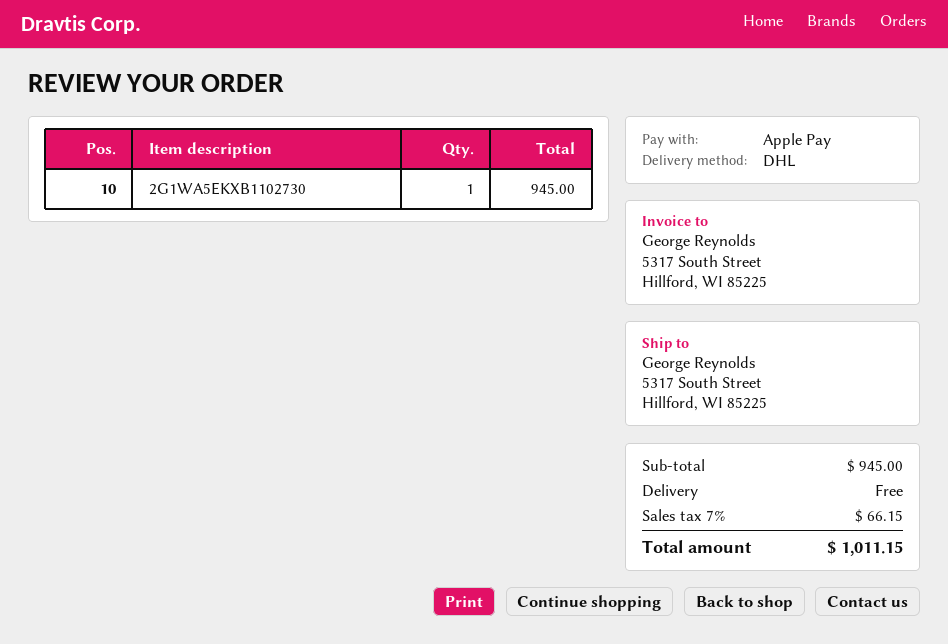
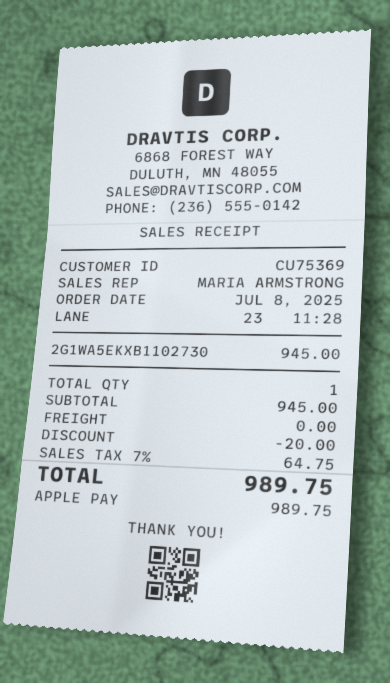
discount: none -> 20.00
tax: 7% = 66.15 -> 7% = 64.75
total: 1011.15 -> 989.75

